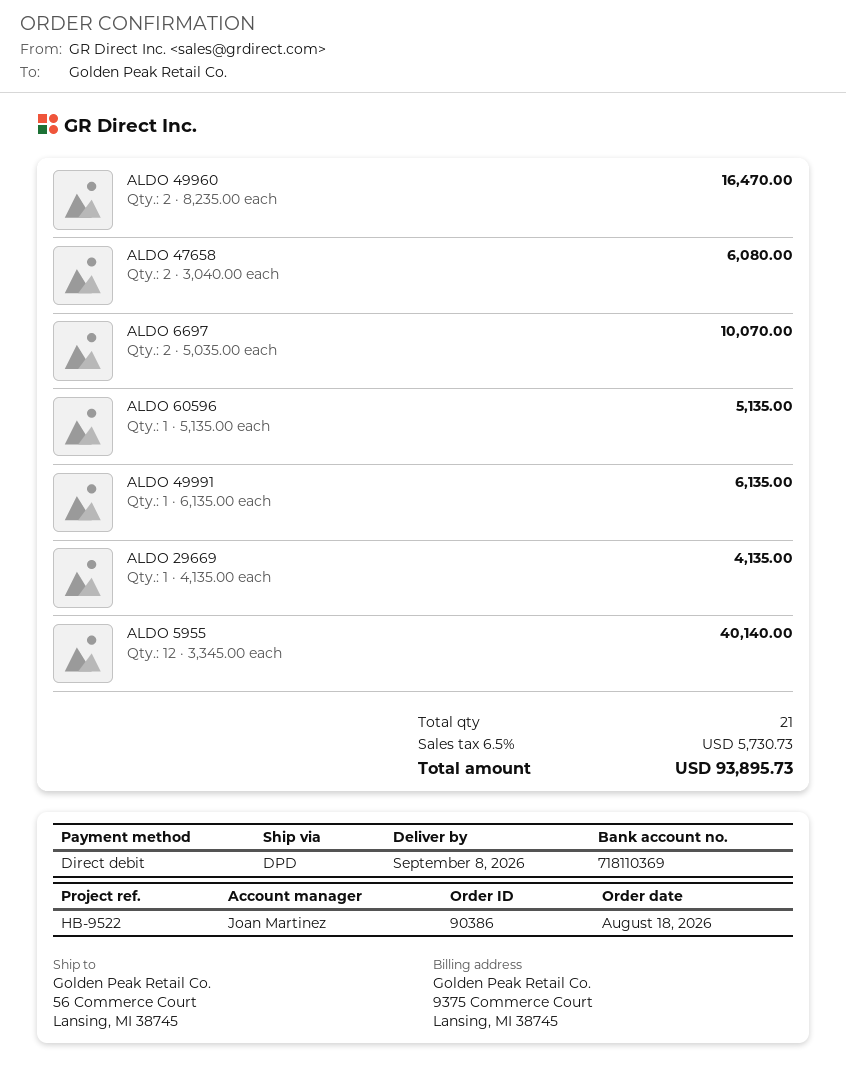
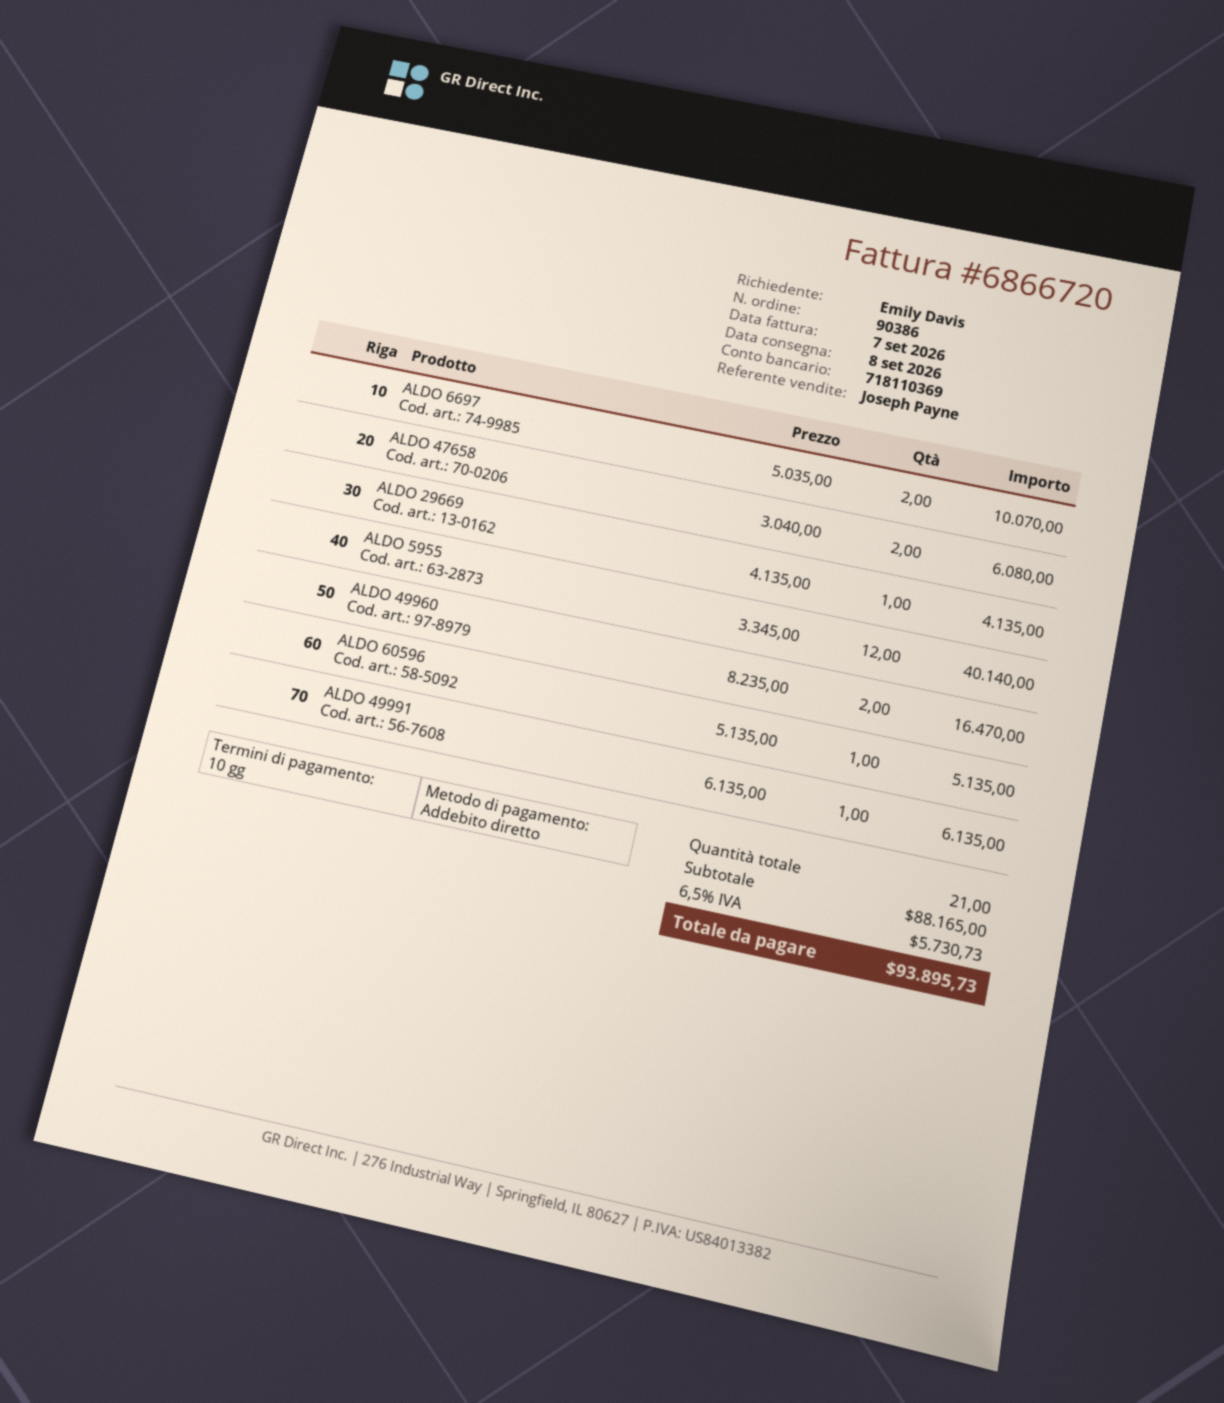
sales rep: Joan Martinez -> Joseph Payne

